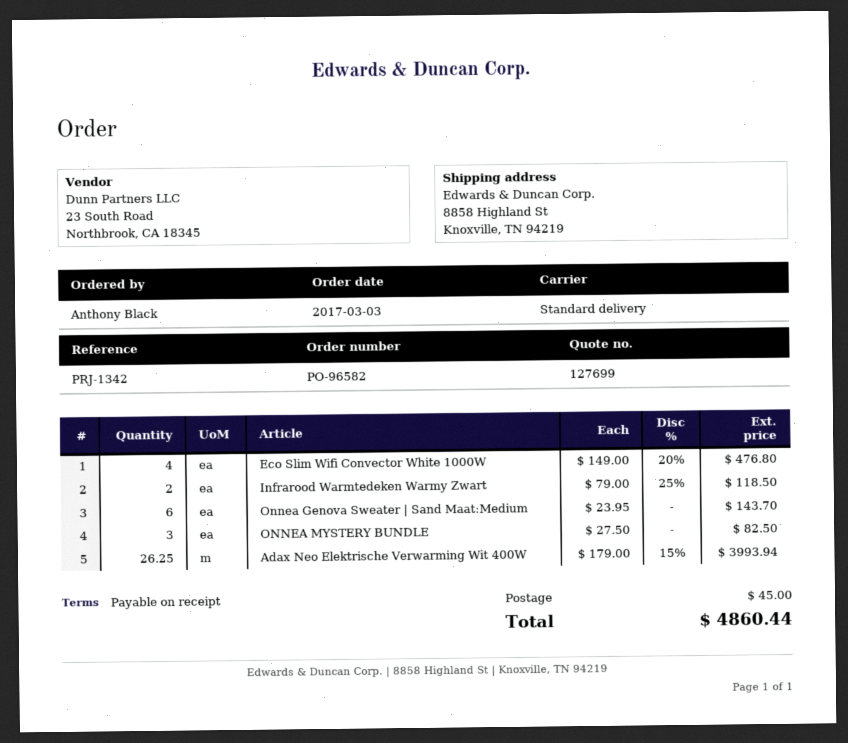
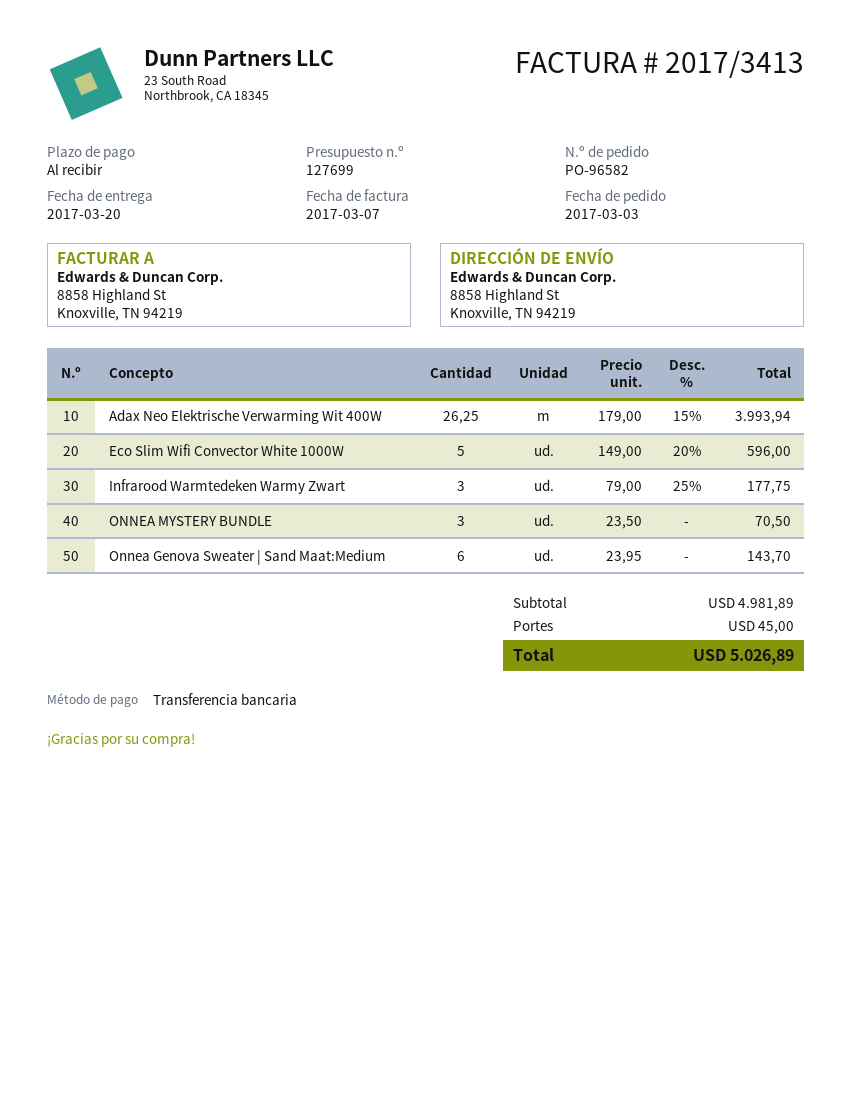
Eco Slim Wifi Convector White 1000W: 4 x 149.00 - 20% = 476.80 -> 5 x 149.00 - 20% = 596.00
Infrarood Warmtedeken Warmy Zwart: 2 x 79.00 - 25% = 118.50 -> 3 x 79.00 - 25% = 177.75
ONNEA MYSTERY BUNDLE: 3 x 27.50 = 82.50 -> 3 x 23.50 = 70.50
total: 4860.44 -> 5026.89

